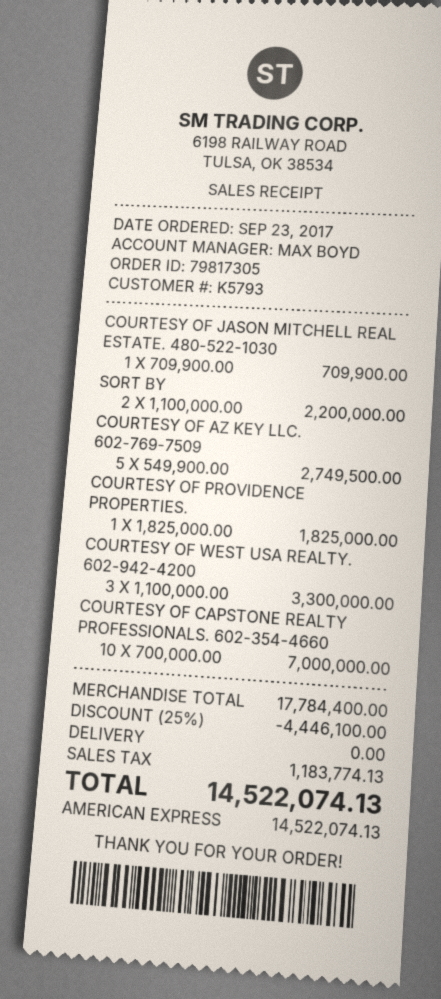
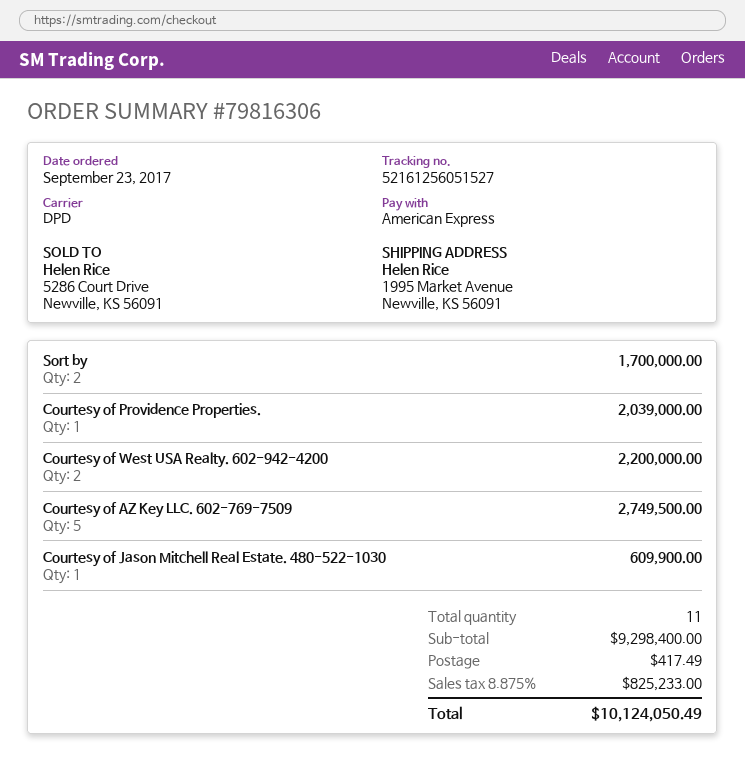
order number: 79817305 -> 79816306
COURTESY OF JASON MITCHELL REAL ESTATE. 480-522-1030: 1 for 709900.00 -> 1 for 609900.00
SORT BY: 2 for 2200000.00 -> 2 for 1700000.00
COURTESY OF PROVIDENCE PROPERTIES.: 1 for 1825000.00 -> 1 for 2039000.00
COURTESY OF WEST USA REALTY. 602-942-4200: 3 for 3300000.00 -> 2 for 2200000.00
COURTESY OF CAPSTONE REALTY PROFESSIONALS. 602-354-4660: 10 for 7000000.00 -> none
subtotal: 17784400.00 -> 9298400.00
discount: 25% = 4446100.00 -> none
shipping: 0.00 -> 417.49
tax: 1183774.13 -> 825233.00
total: 14522074.13 -> 10124050.49

